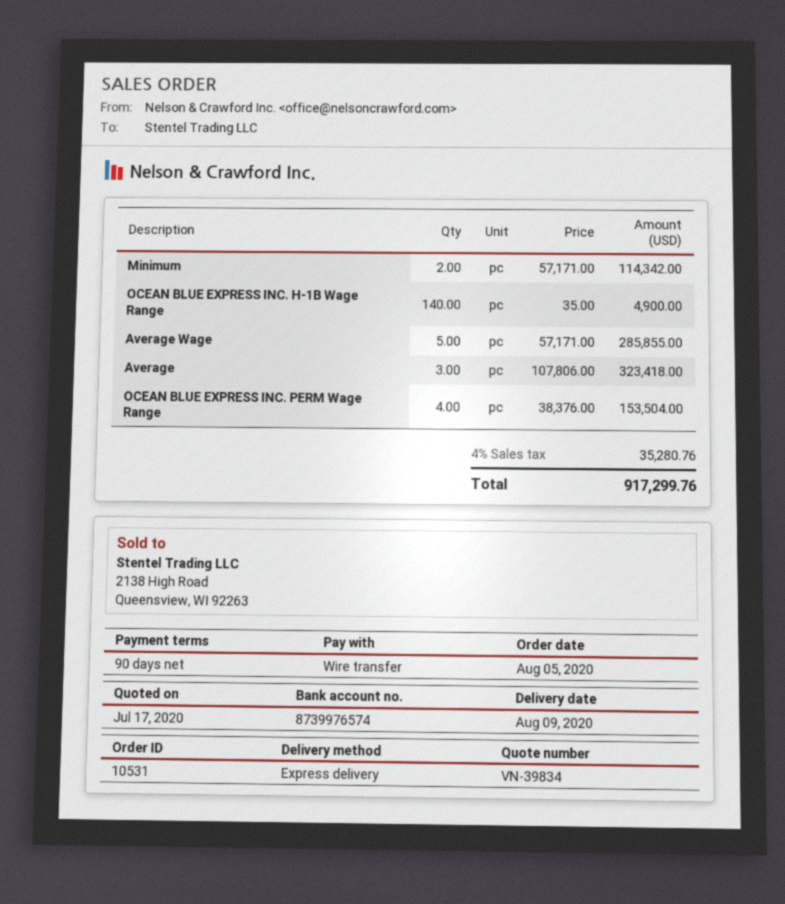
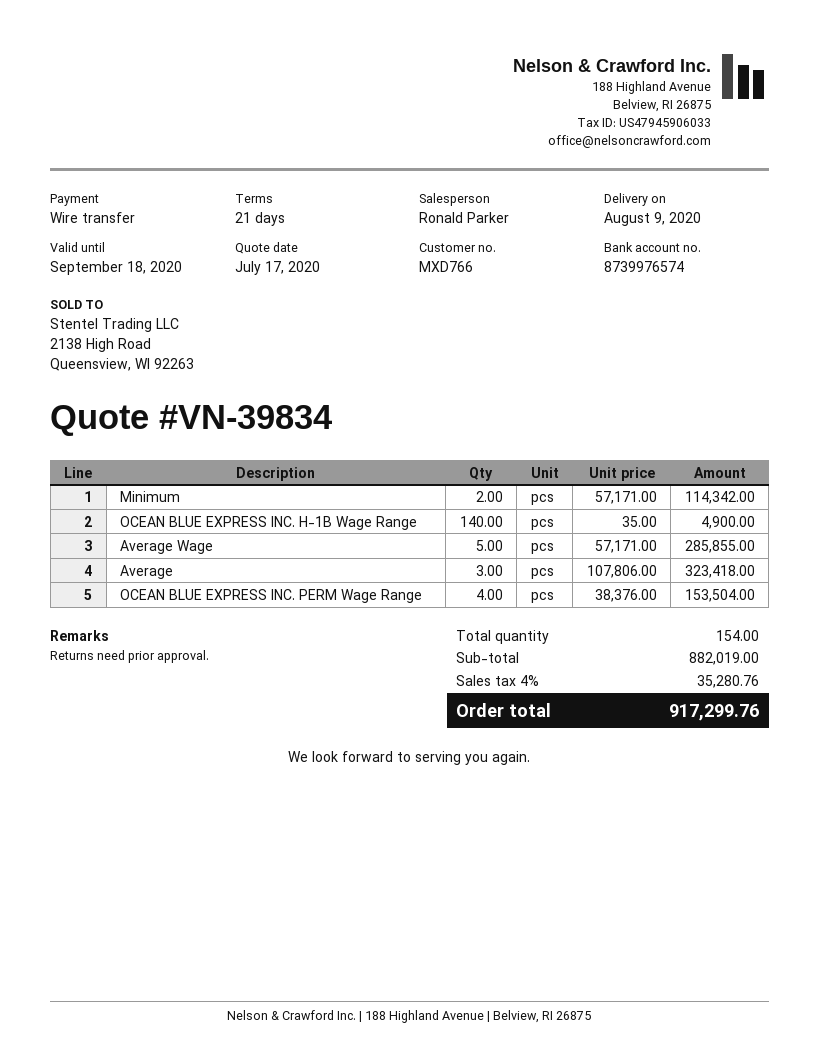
payment terms: 90 days -> 21 days

